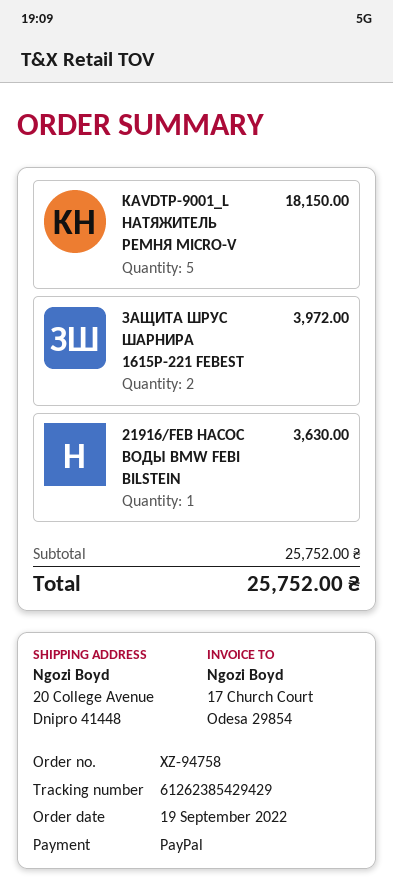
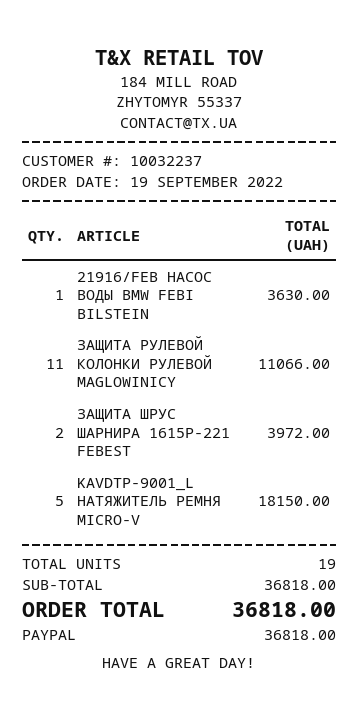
ЗАЩИТА РУЛЕВОЙ КОЛОНКИ РУЛЕВОЙ MAGLOWINICY: none -> 11 for 11066.00
subtotal: 25752.00 -> 36818.00
total: 25752.00 -> 36818.00

